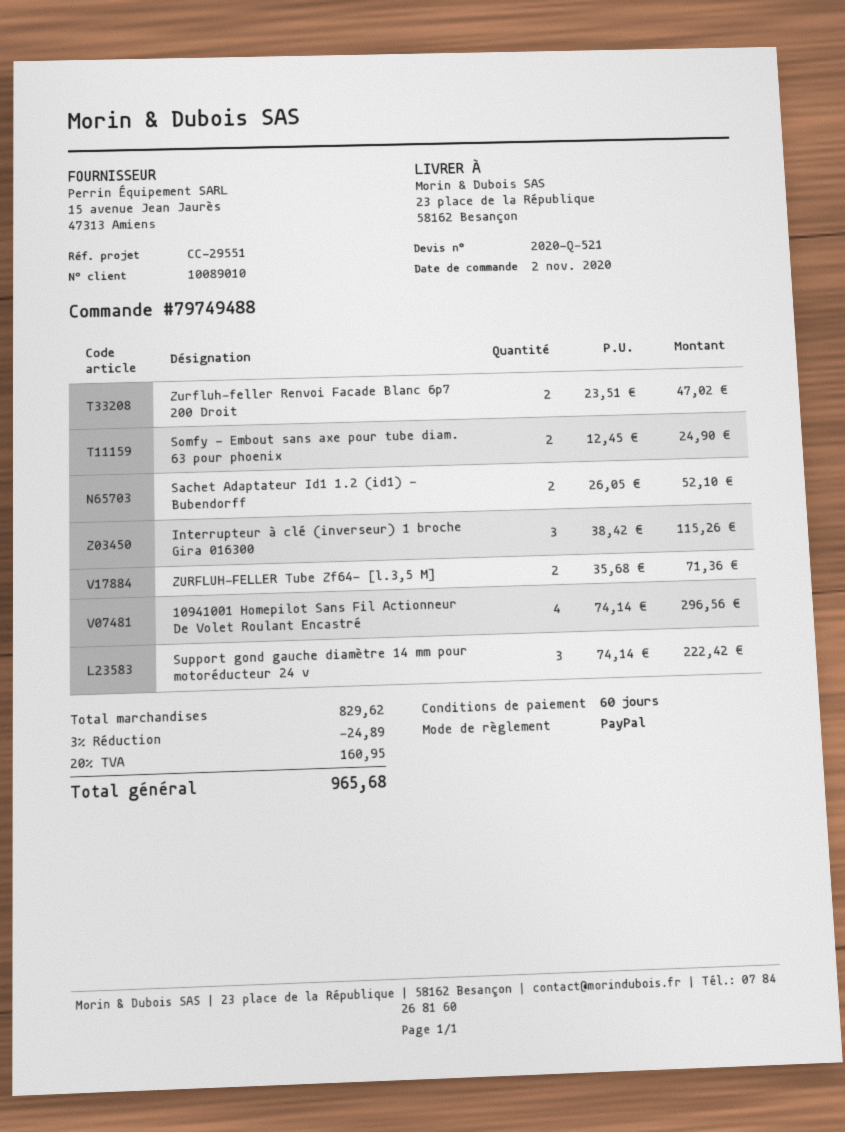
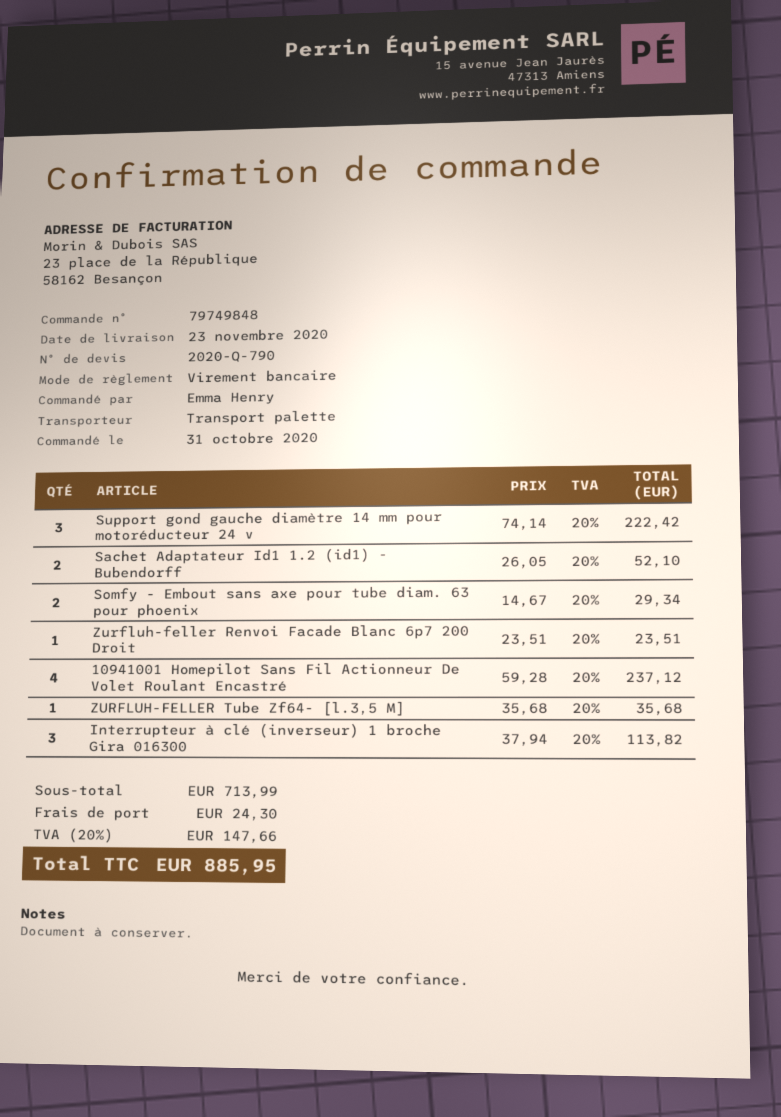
quote number: 2020-Q-521 -> 2020-Q-790
order number: 79749488 -> 79749848
order date: 2020-11-02 -> 2020-10-31
payment method: PayPal -> bank transfer
Zurfluh-feller Renvoi Facade Blanc 6p7 200 Droit: 2 x 23.51 = 47.02 -> 1 x 23.51 = 23.51
Somfy - Embout sans axe pour tube diam. 63 pour phoenix: 2 x 12.45 = 24.90 -> 2 x 14.67 = 29.34
Interrupteur à clé (inverseur) 1 broche Gira 016300: 3 x 38.42 = 115.26 -> 3 x 37.94 = 113.82
ZURFLUH-FELLER Tube Zf64- [l.3,5 M]: 2 x 35.68 = 71.36 -> 1 x 35.68 = 35.68
10941001 Homepilot Sans Fil Actionneur De Volet Roulant Encastré: 4 x 74.14 = 296.56 -> 4 x 59.28 = 237.12
subtotal: 829.62 -> 713.99
discount: 3% = 24.89 -> none
shipping: none -> 24.30
tax: 20% = 160.95 -> 20% = 147.66
total: 965.68 -> 885.95

